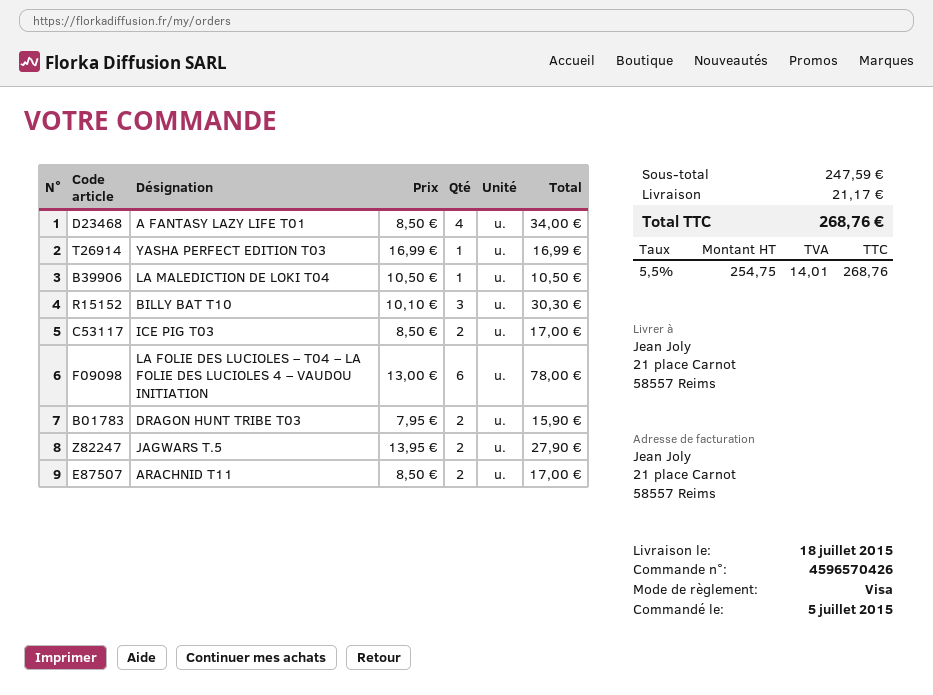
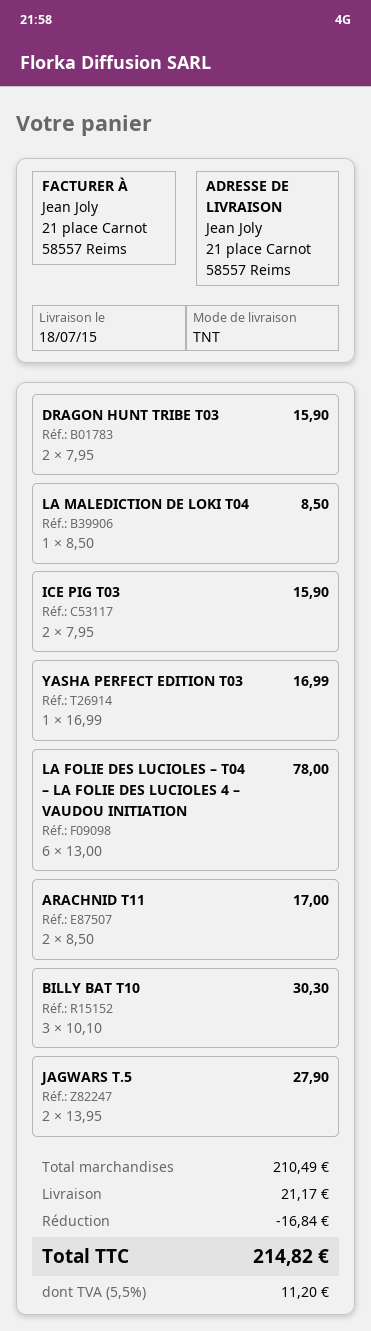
A FANTASY LAZY LIFE T01: 4 x 8.50 = 34.00 -> none
LA MALEDICTION DE LOKI T04: 1 x 10.50 = 10.50 -> 1 x 8.50 = 8.50
ICE PIG T03: 2 x 8.50 = 17.00 -> 2 x 7.95 = 15.90
subtotal: 247.59 -> 210.49
discount: none -> 16.84
tax: 5.5% = 14.01 -> 5.5% = 11.20
total: 268.76 -> 214.82

